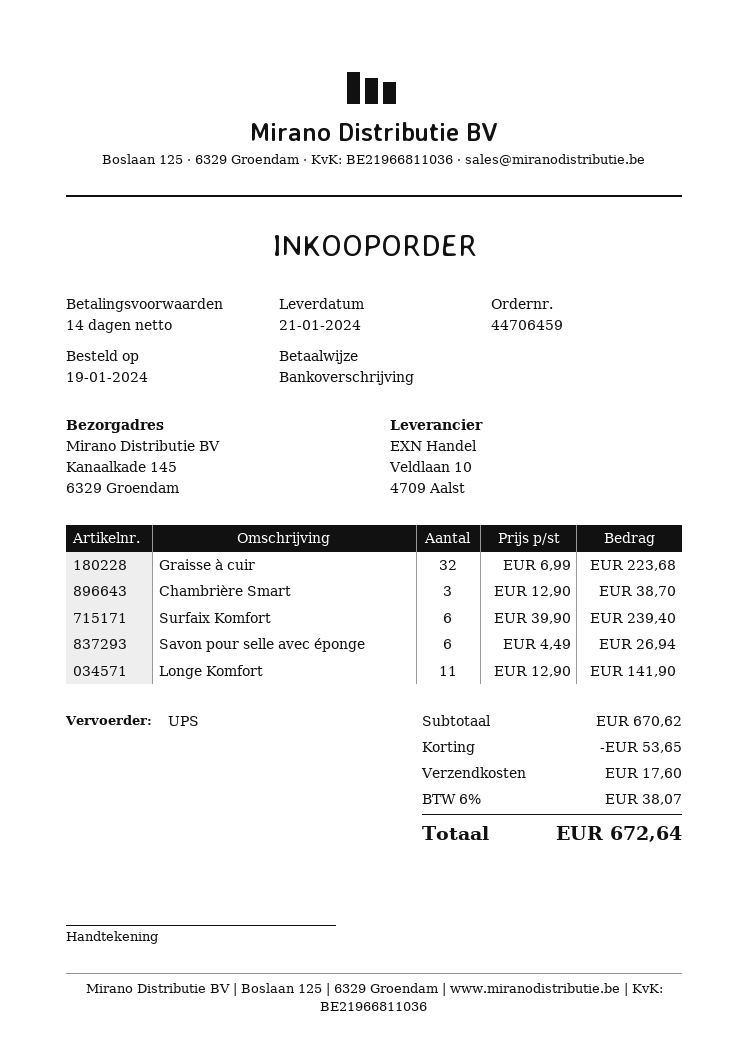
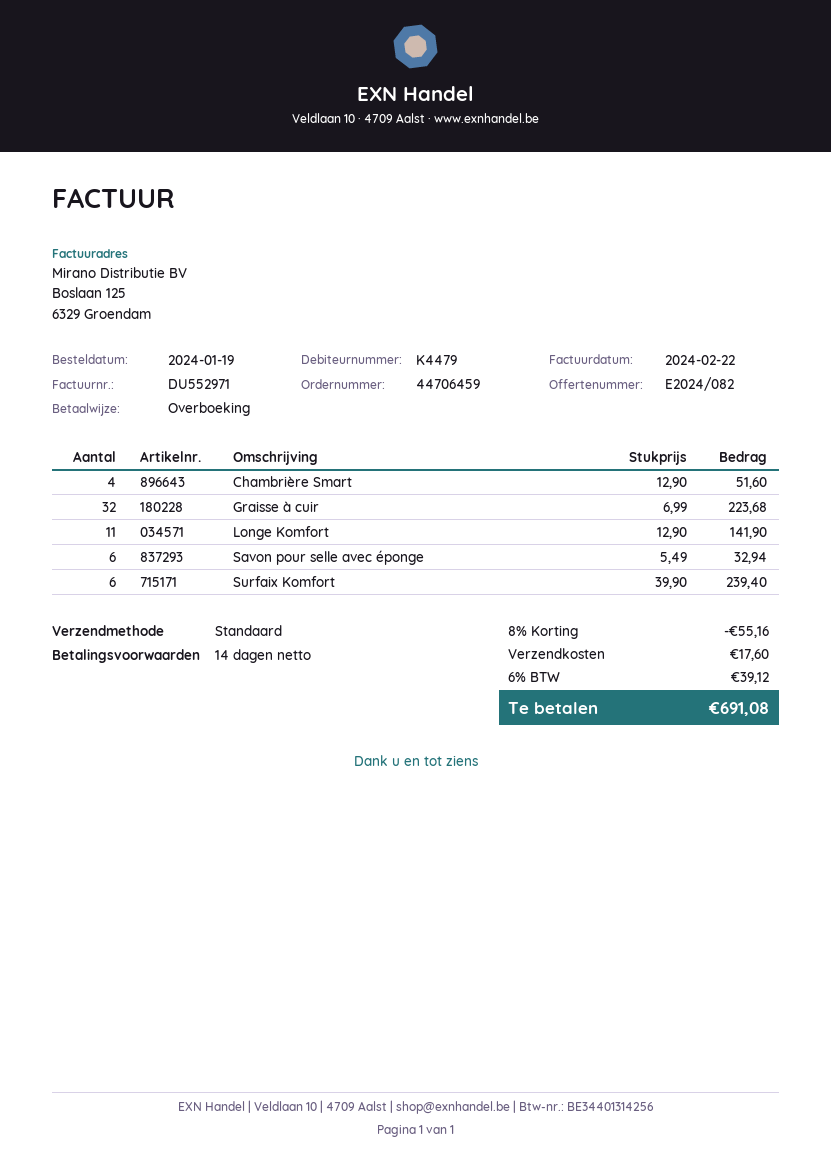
shipping method: UPS -> standard
Chambrière Smart: 3 x 12.90 = 38.70 -> 4 x 12.90 = 51.60
Savon pour selle avec éponge: 6 x 4.49 = 26.94 -> 6 x 5.49 = 32.94
discount: 53.65 -> 55.16
tax: 6% = 38.07 -> 6% = 39.12
total: 672.64 -> 691.08

